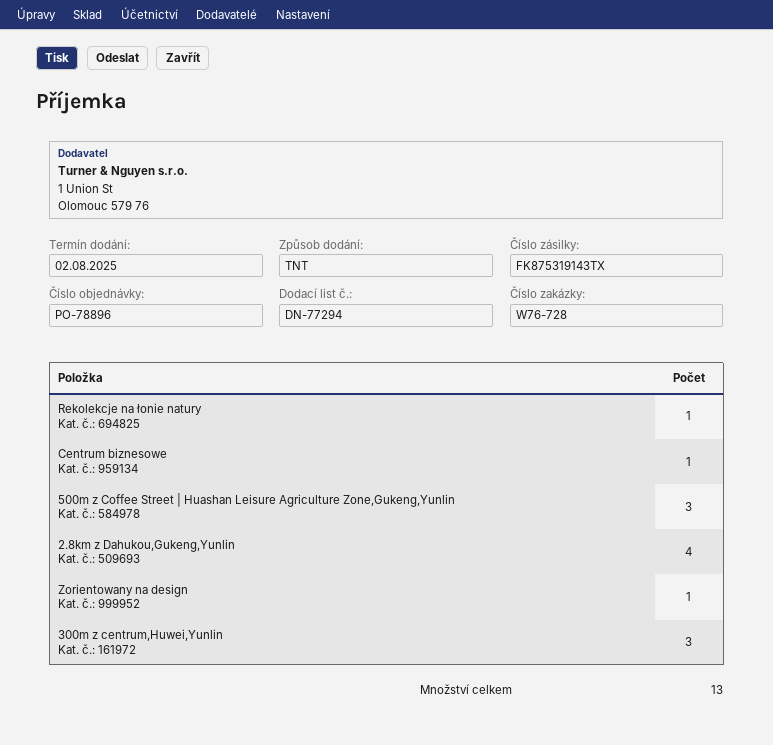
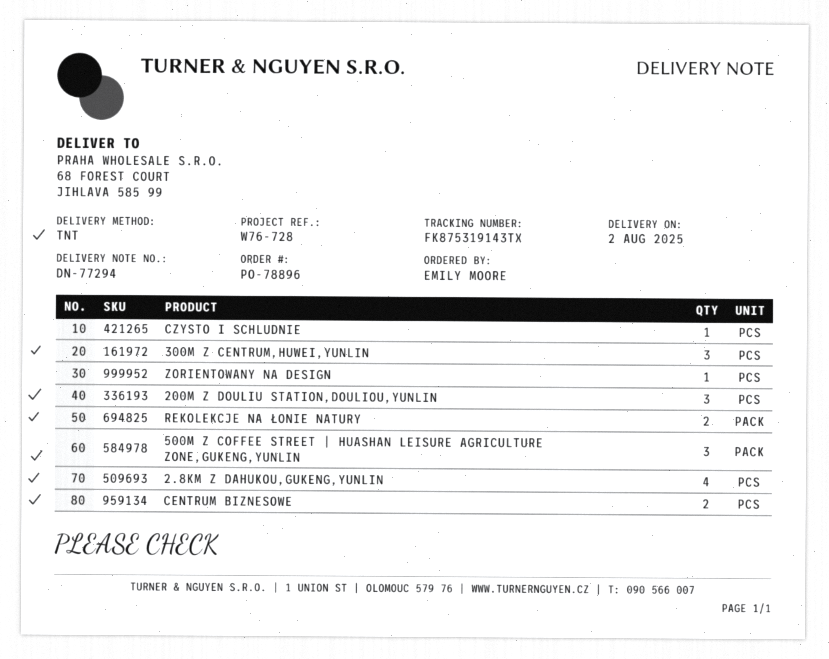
Rekolekcje na łonie natury: 1 -> 2
Centrum biznesowe: 1 -> 2
CZYSTO I SCHLUDNIE: none -> 1
200M Z DOULIU STATION,DOULIOU,YUNLIN: none -> 3

